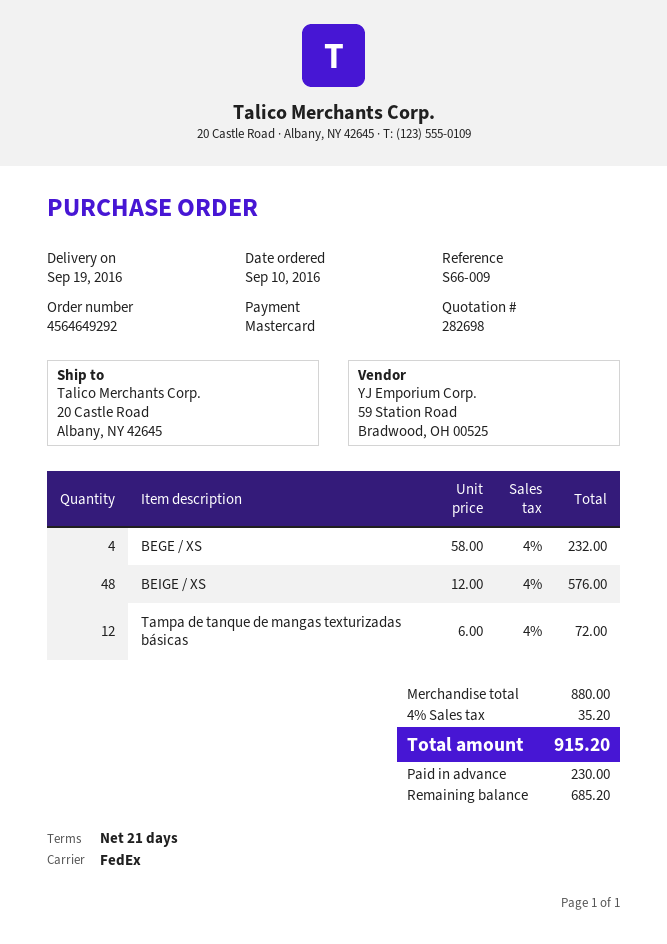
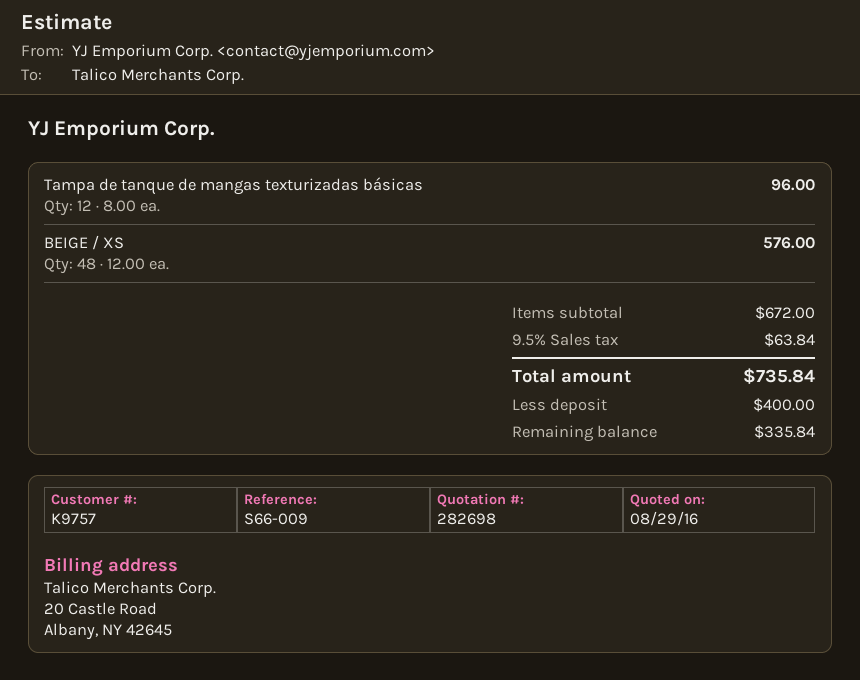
BEGE / XS: 4 x 58.00 = 232.00 -> none
Tampa de tanque de mangas texturizadas básicas: 12 x 6.00 = 72.00 -> 12 x 8.00 = 96.00
subtotal: 880.00 -> 672.00
tax: 4% = 35.20 -> 9.5% = 63.84
total: 915.20 -> 735.84
deposit: 230.00 -> 400.00
balance: 685.20 -> 335.84

